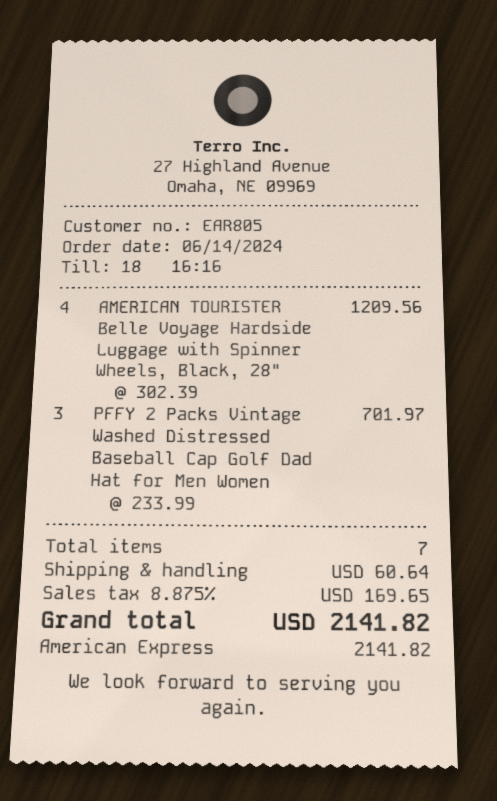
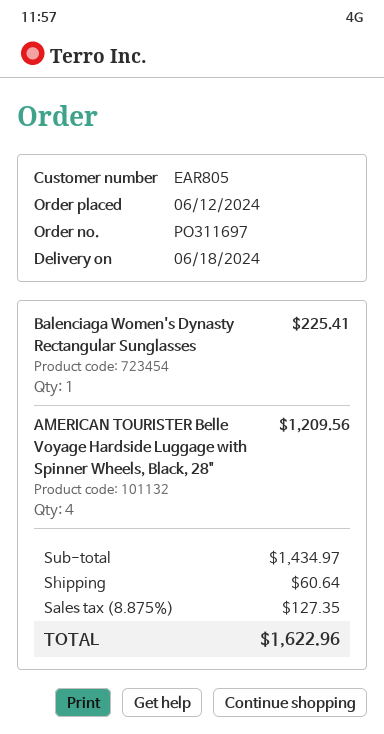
order date: 2024-06-14 -> 2024-06-12
PFFY 2 Packs Vintage Washed Distressed Baseball Cap Golf Dad Hat for Men Women: 3 for 701.97 -> none
Balenciaga Women's Dynasty Rectangular Sunglasses: none -> 1 for 225.41
tax: 8.875% = 169.65 -> 8.875% = 127.35
total: 2141.82 -> 1622.96

